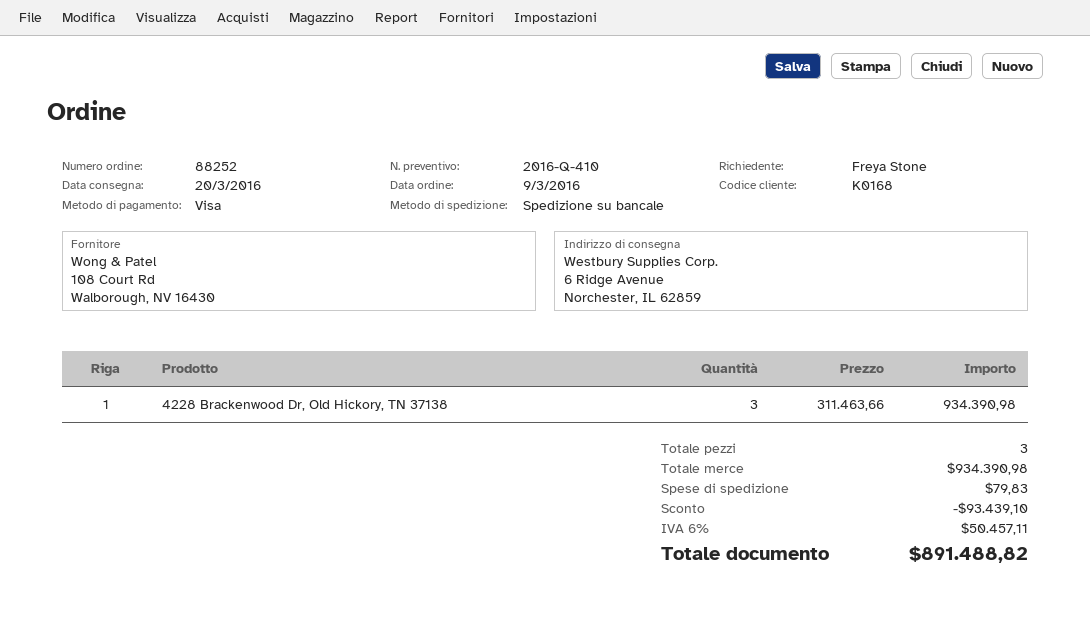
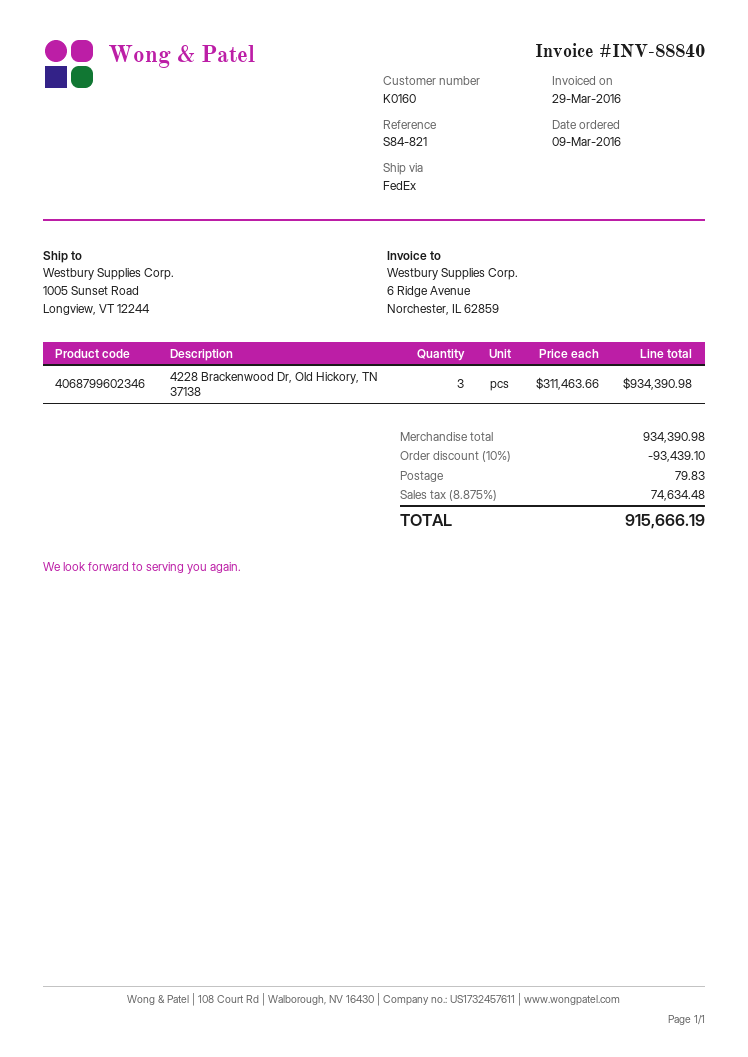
customer number: K0168 -> K0160
shipping method: pallet freight -> FedEx
ship to: 6 Ridge Avenue, Norchester, IL 62859 -> 1005 Sunset Road, Longview, VT 12244
tax: 6% = 50457.11 -> 8.875% = 74634.48
total: 891488.82 -> 915666.19

